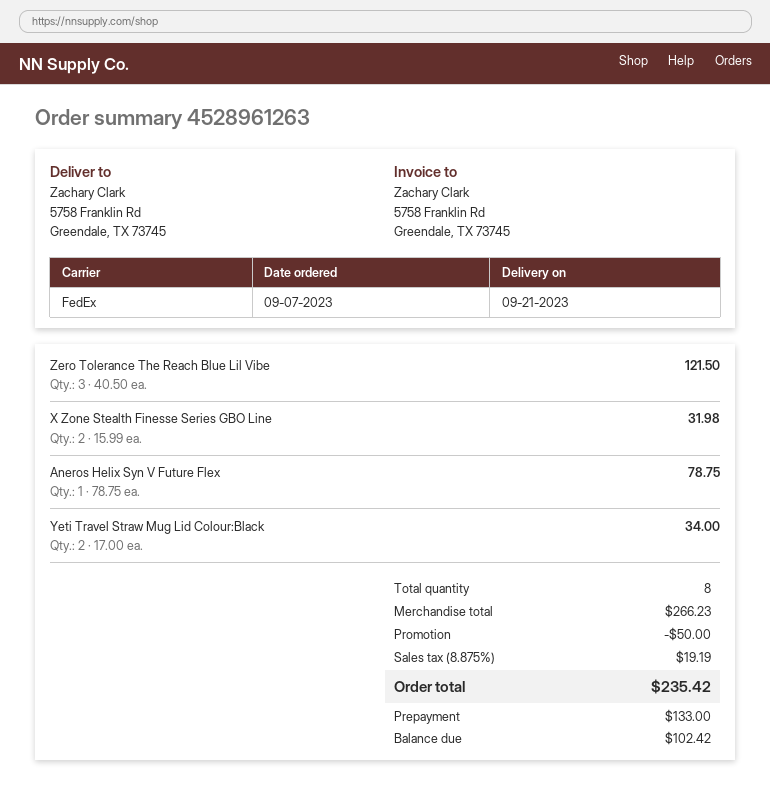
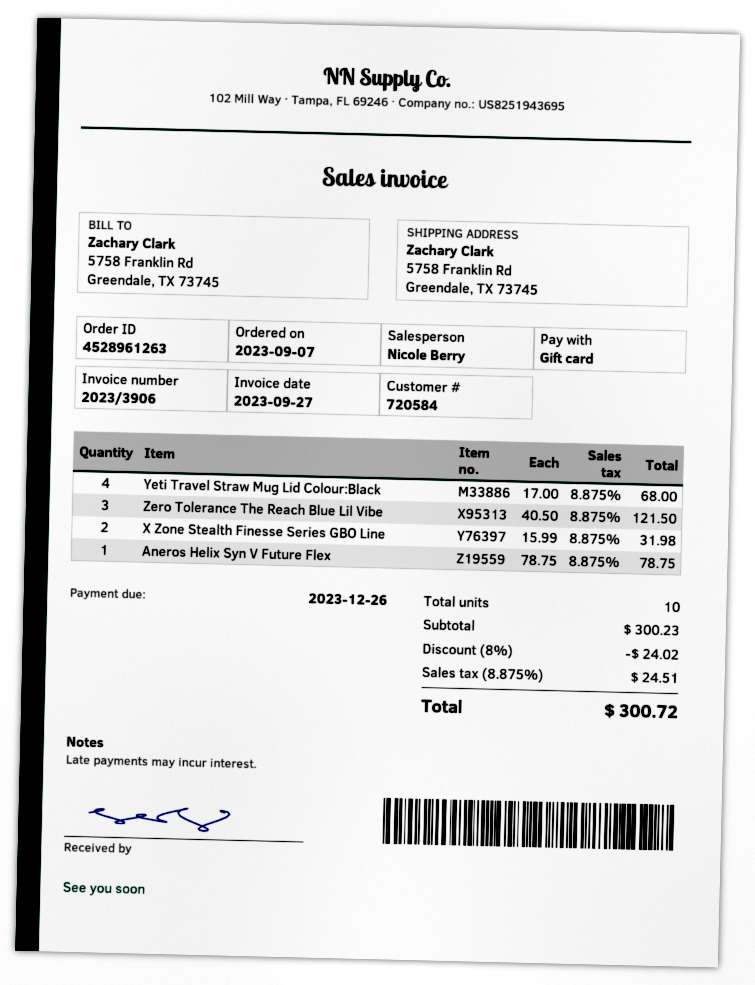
Yeti Travel Straw Mug Lid Colour:Black: 2 x 17.00 = 34.00 -> 4 x 17.00 = 68.00
total quantity: 8 -> 10
subtotal: 266.23 -> 300.23
discount: 50.00 -> 24.02
tax: 8.875% = 19.19 -> 8.875% = 24.51
total: 235.42 -> 300.72

